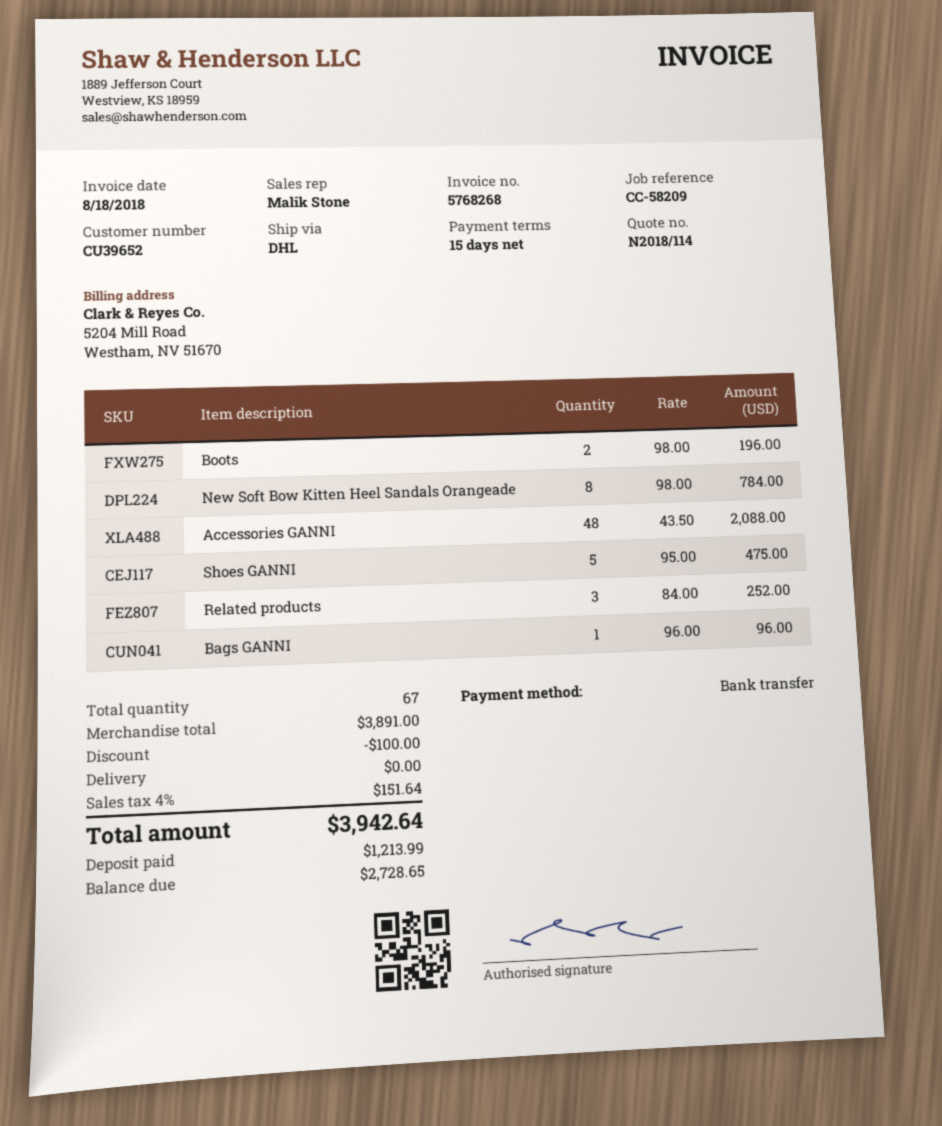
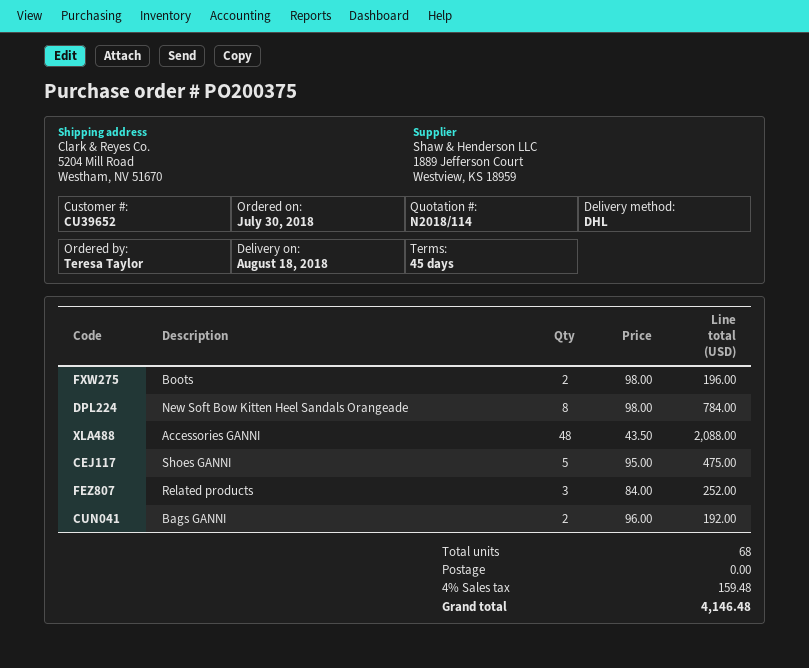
payment terms: 15 days -> 45 days
Bags GANNI: 1 x 96.00 = 96.00 -> 2 x 96.00 = 192.00
total quantity: 67 -> 68
discount: 100.00 -> none
tax: 4% = 151.64 -> 4% = 159.48
total: 3942.64 -> 4146.48

